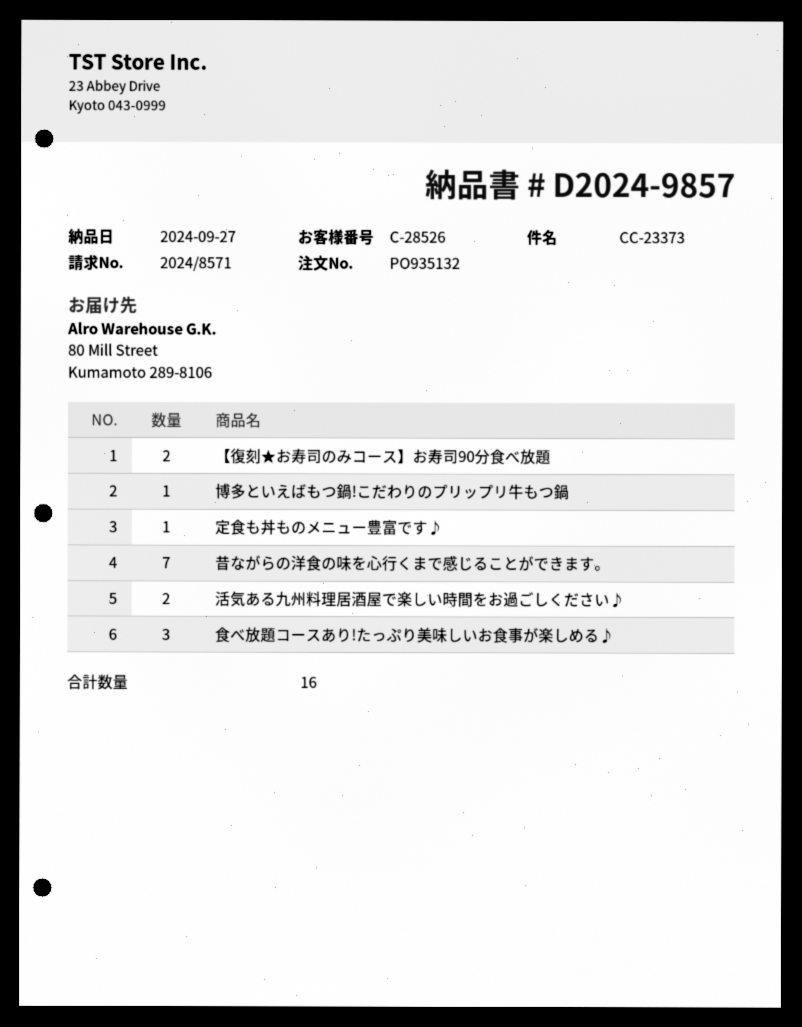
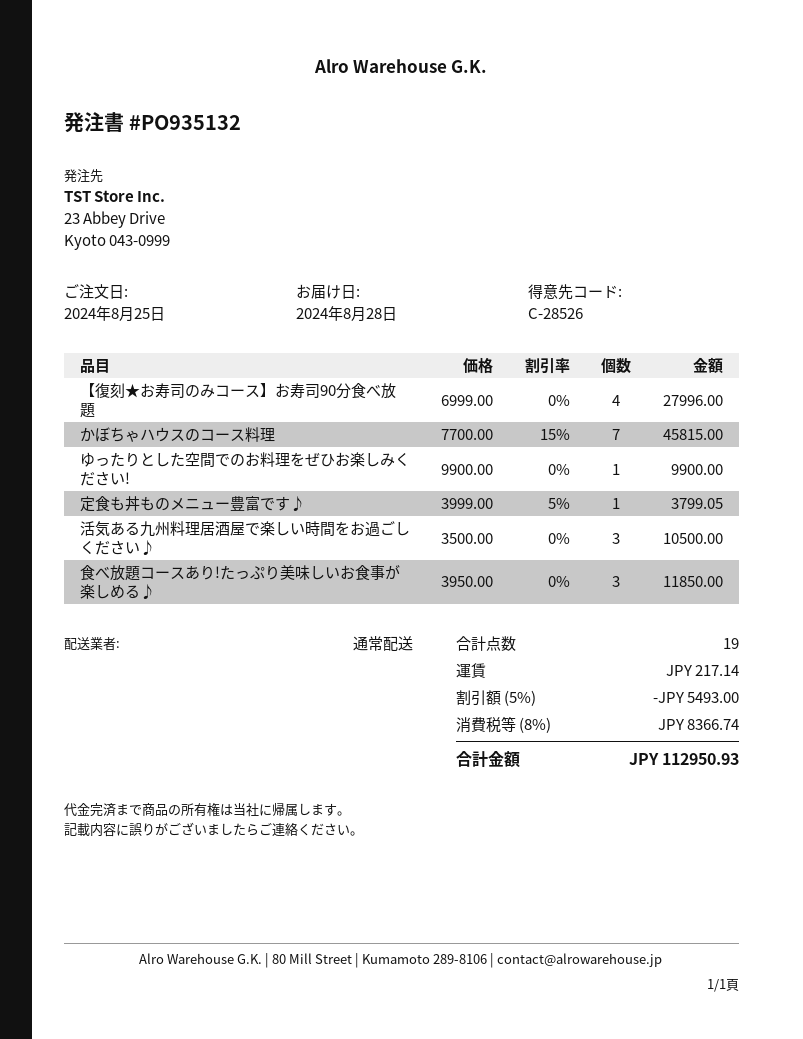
delivery date: 2024-09-27 -> 2024-08-28
【復刻★お寿司のみコース】お寿司90分食べ放題: 2 -> 4
博多といえばもつ鍋!こだわりのプリップリ牛もつ鍋: 1 -> none
昔ながらの洋食の味を心行くまで感じることができます。: 7 -> none
活気ある九州料理居酒屋で楽しい時間をお過ごしください♪: 2 -> 3
かぼちゃハウスのコース料理: none -> 7
ゆったりとした空間でのお料理をぜひお楽しみください!: none -> 1
total quantity: 16 -> 19

